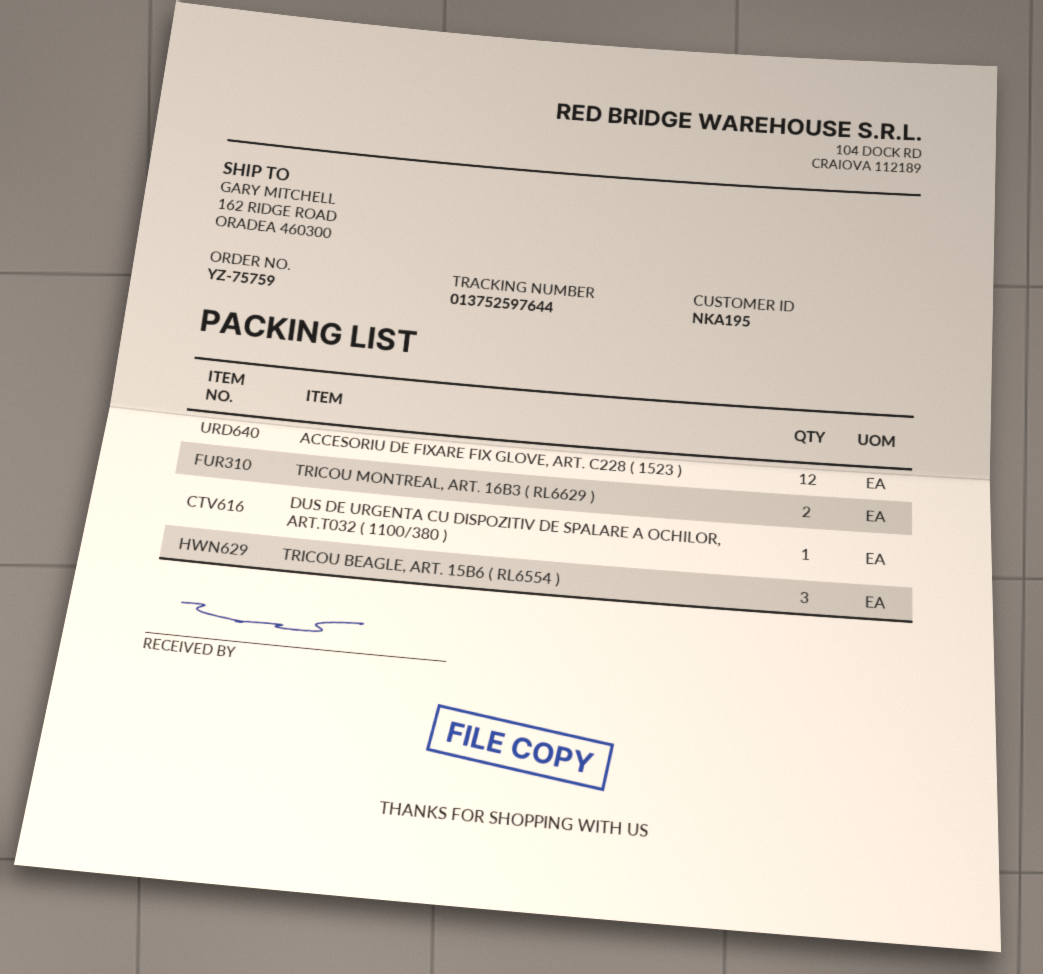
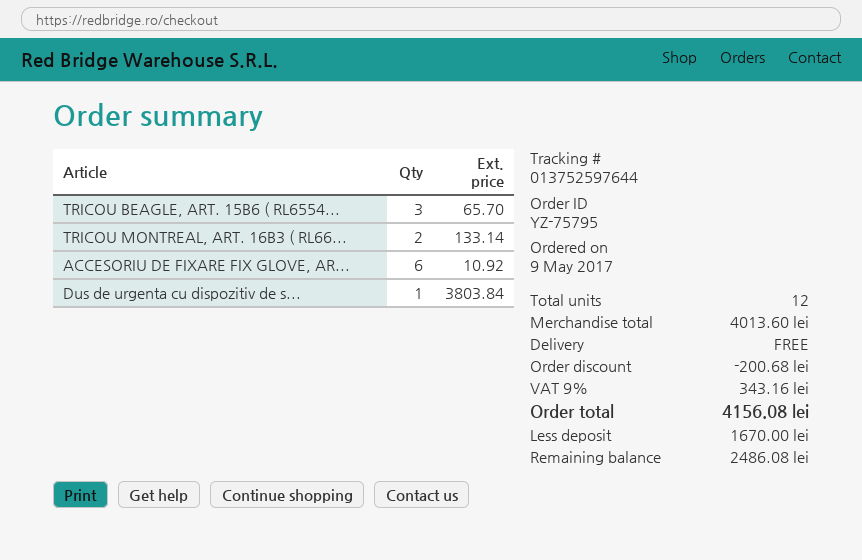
order number: YZ-75759 -> YZ-75795
ACCESORIU DE FIXARE FIX GLOVE, ART. C228 ( 1523 ): 12 -> 6

